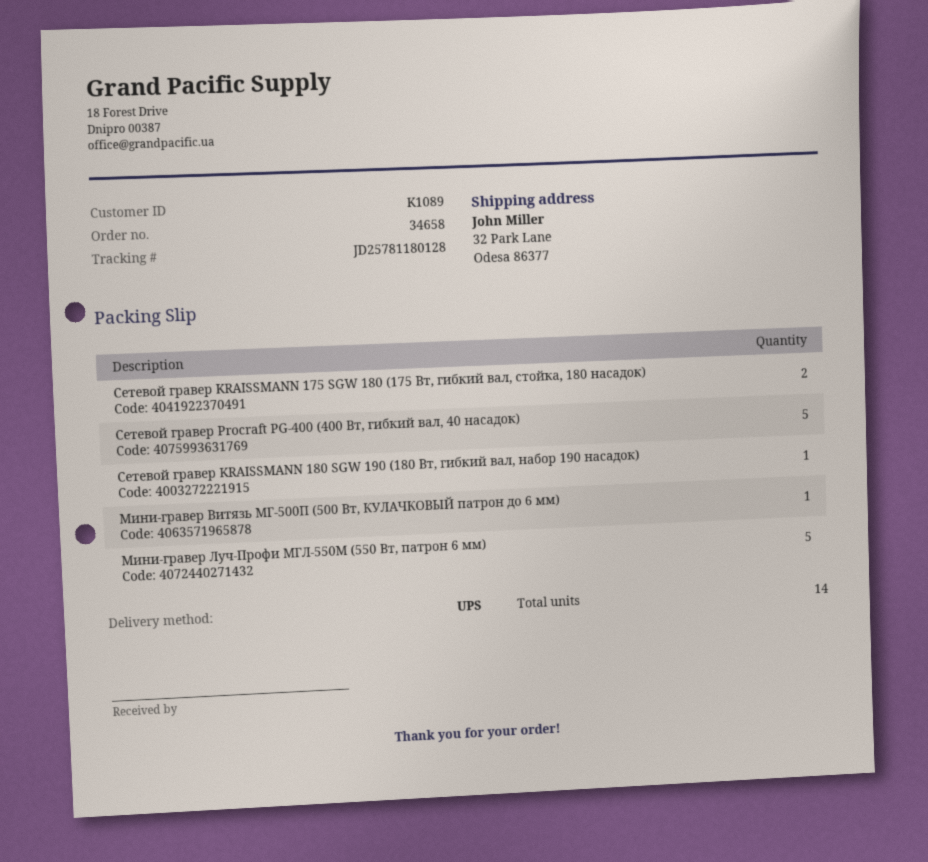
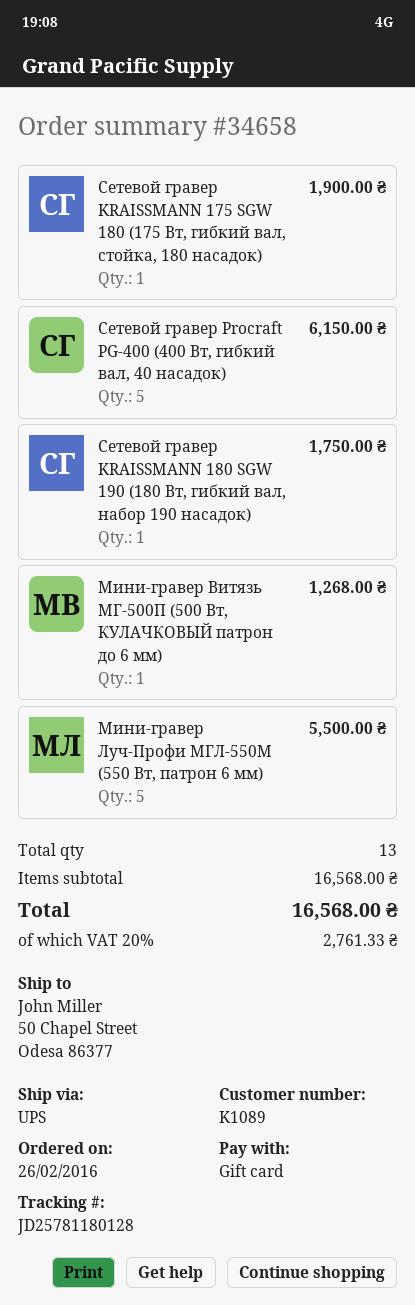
ship to: 32 Park Lane, Odesa 86377 -> 50 Chapel Street, Odesa 86377
Сетевой гравер KRAISSMANN 175 SGW 180 (175 Вт, гибкий вал, стойка, 180 насадок): 2 -> 1
total quantity: 14 -> 13

